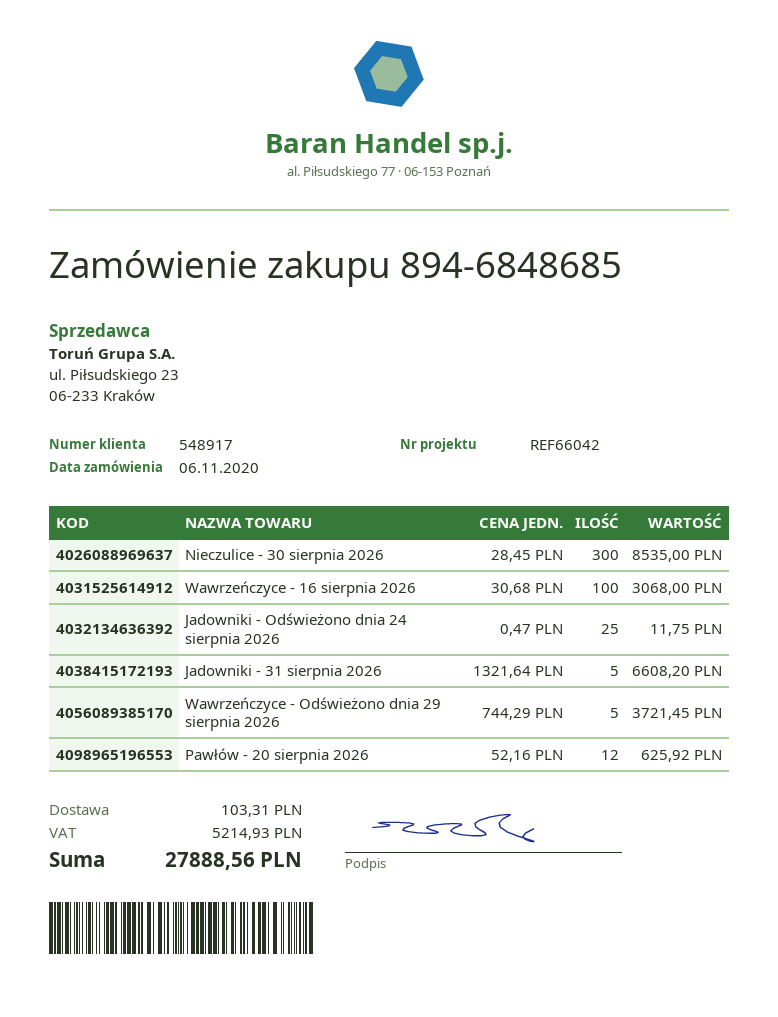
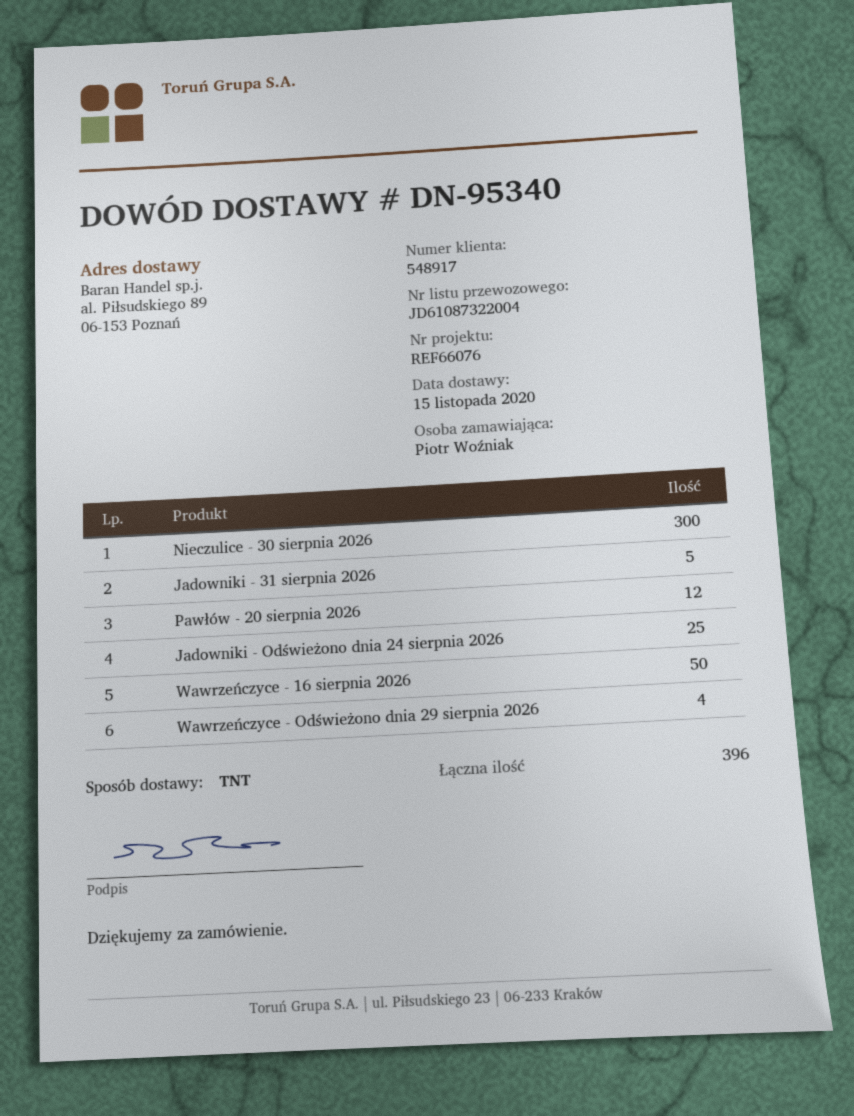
reference: REF66042 -> REF66076
Wawrzeńczyce - 16 sierpnia 2026: 100 -> 50
Wawrzeńczyce - Odświeżono dnia 29 sierpnia 2026: 5 -> 4

